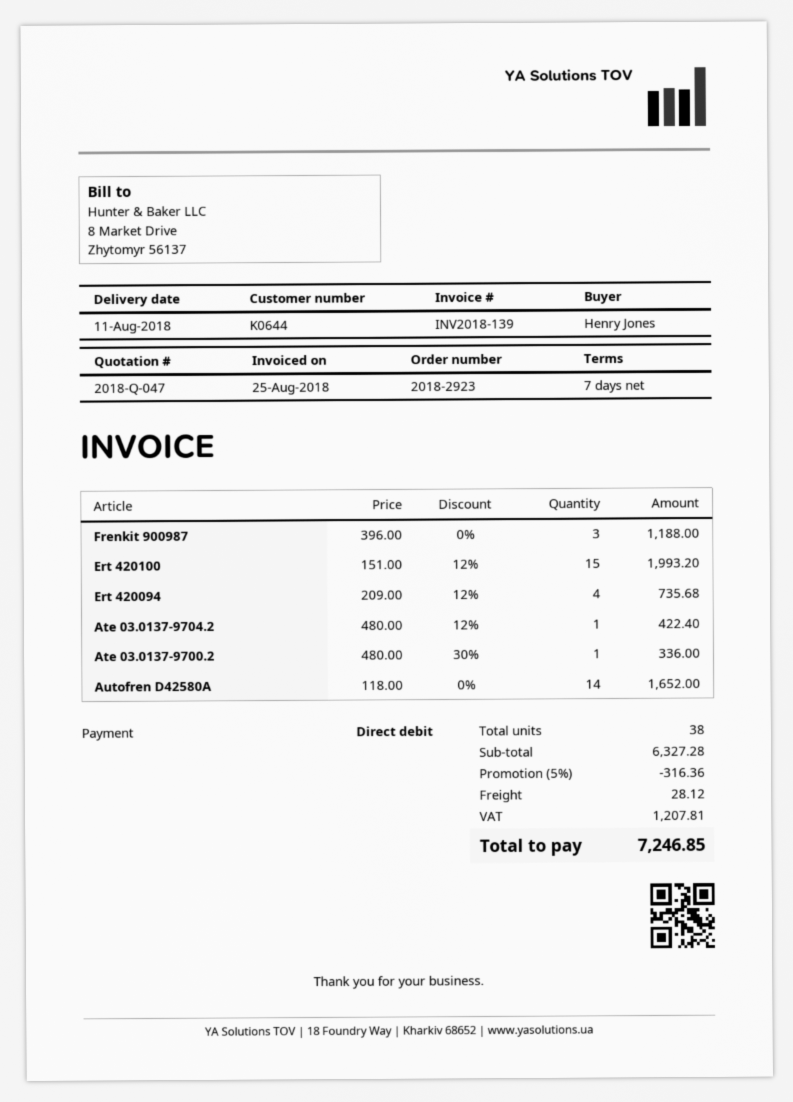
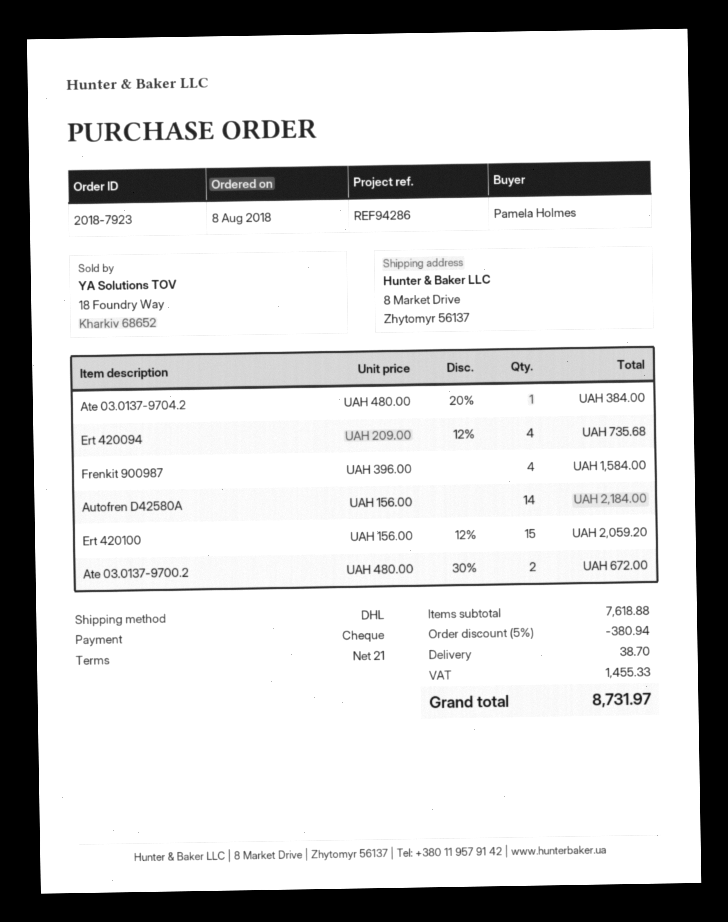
order number: 2018-2923 -> 2018-7923
payment terms: 7 days -> 21 days
ordered by: Henry Jones -> Pamela Holmes
payment method: direct debit -> cheque
Frenkit 900987: 3 x 396.00 = 1188.00 -> 4 x 396.00 = 1584.00
Ert 420100: 15 x 151.00 - 12% = 1993.20 -> 15 x 156.00 - 12% = 2059.20
Ate 03.0137-9704.2: 1 x 480.00 - 12% = 422.40 -> 1 x 480.00 - 20% = 384.00
Ate 03.0137-9700.2: 1 x 480.00 - 30% = 336.00 -> 2 x 480.00 - 30% = 672.00
Autofren D42580A: 14 x 118.00 = 1652.00 -> 14 x 156.00 = 2184.00
subtotal: 6327.28 -> 7618.88
discount: 5% = 316.36 -> 5% = 380.94
shipping: 28.12 -> 38.70
tax: 1207.81 -> 1455.33
total: 7246.85 -> 8731.97

